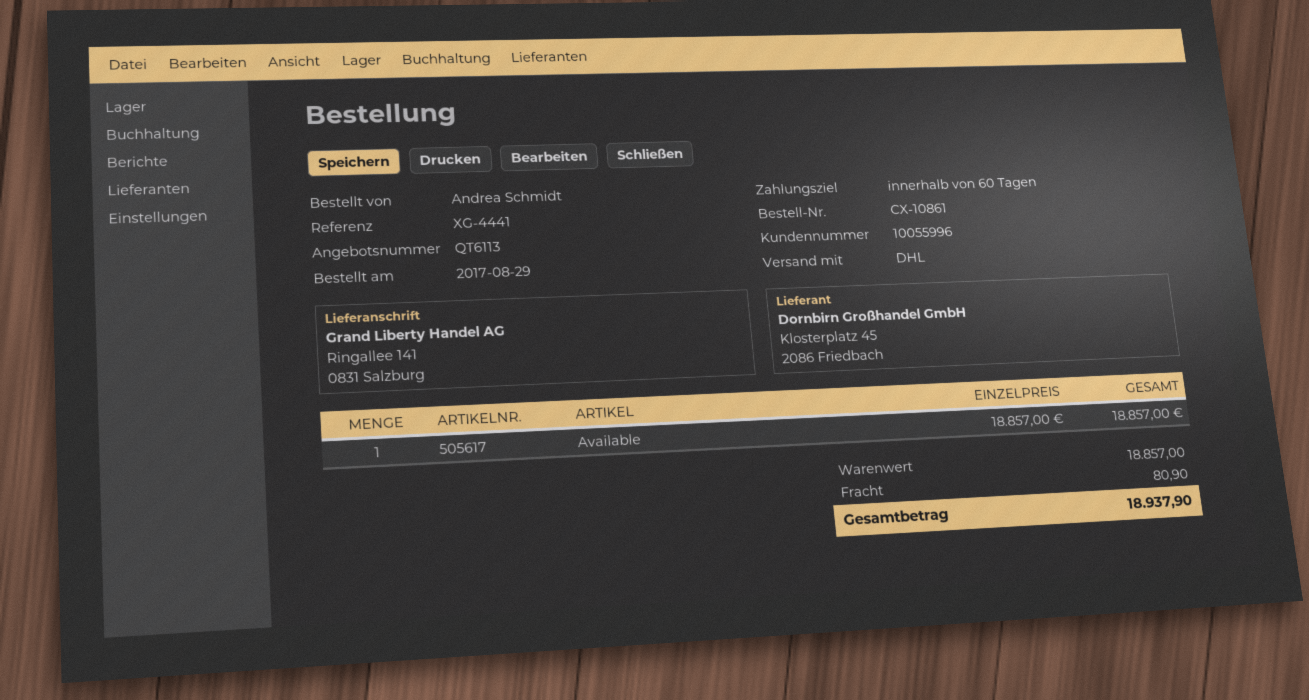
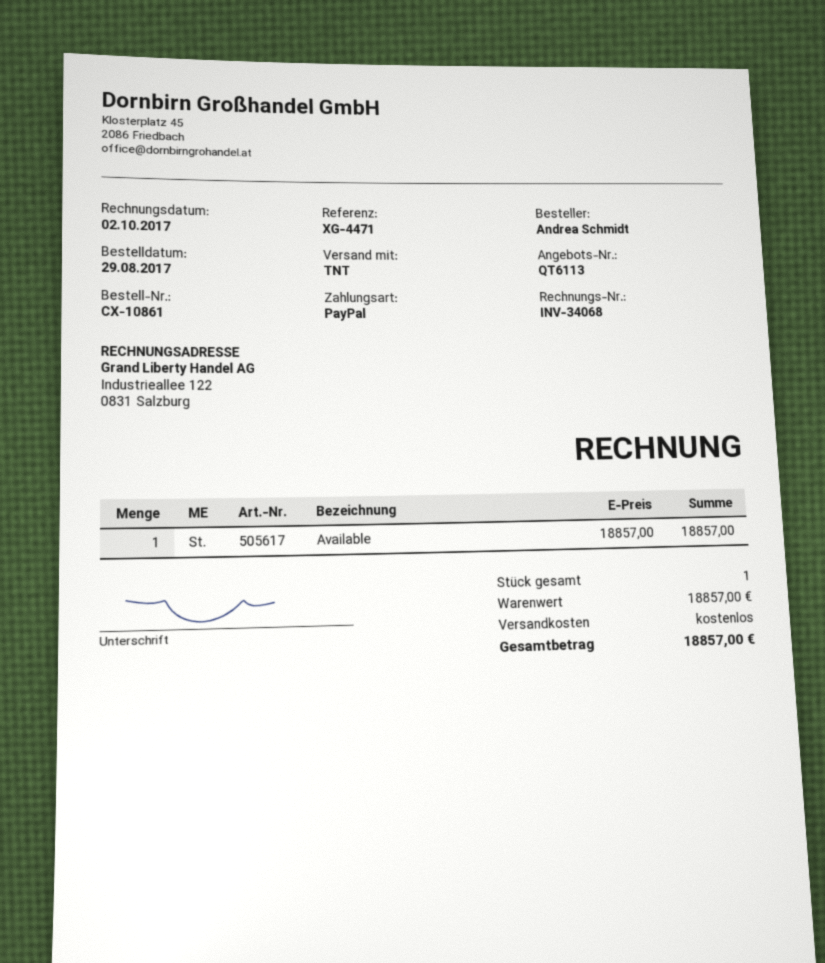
reference: XG-4441 -> XG-4471
shipping method: DHL -> TNT
shipping: 80.90 -> 0.00
total: 18937.90 -> 18857.00

